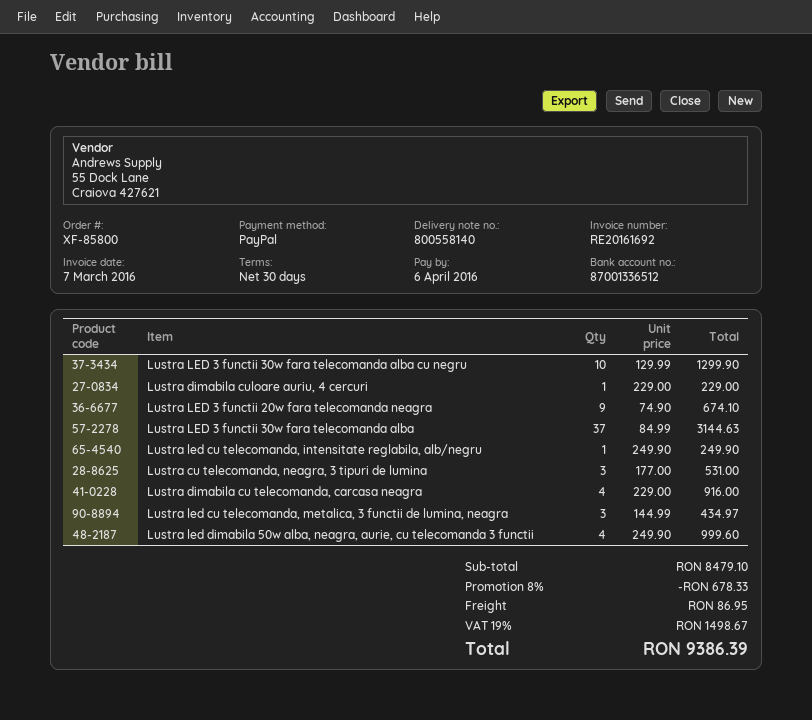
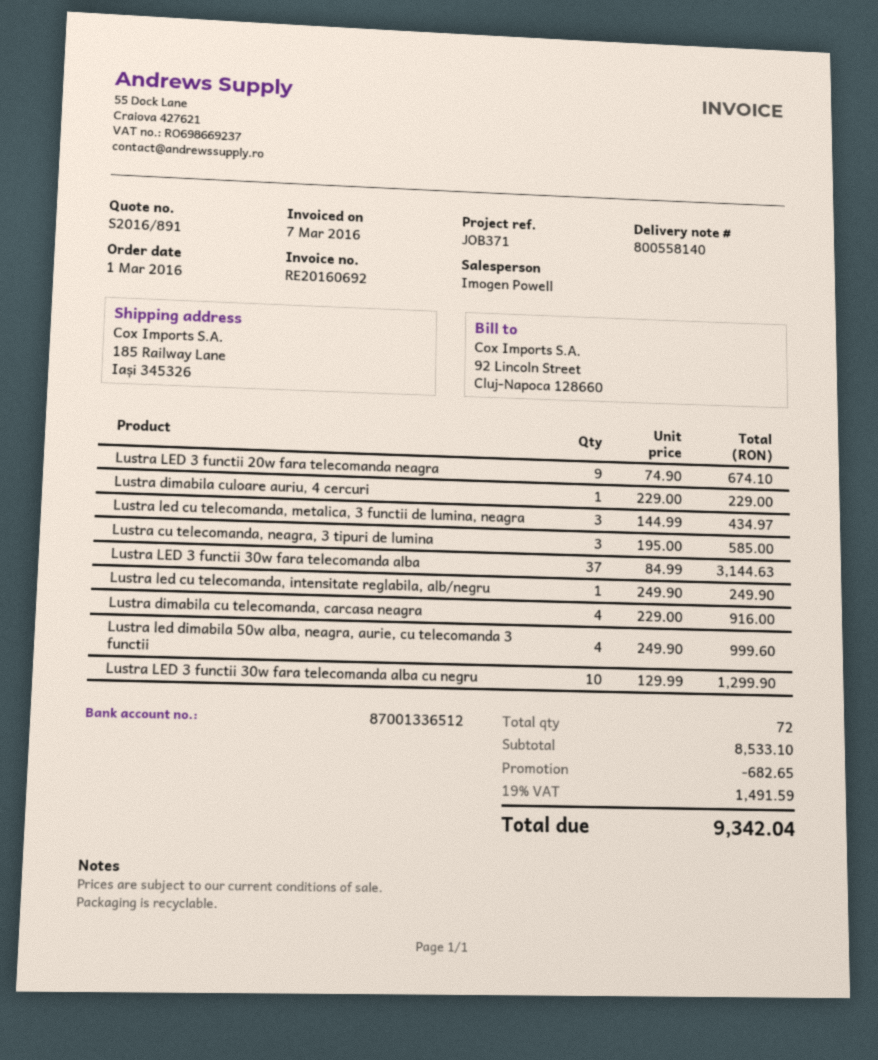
invoice number: RE20161692 -> RE20160692
Lustra cu telecomanda, neagra, 3 tipuri de lumina: 3 x 177.00 = 531.00 -> 3 x 195.00 = 585.00
subtotal: 8479.10 -> 8533.10
discount: 678.33 -> 682.65
shipping: 86.95 -> none
tax: 19% = 1498.67 -> 19% = 1491.59
total: 9386.39 -> 9342.04

